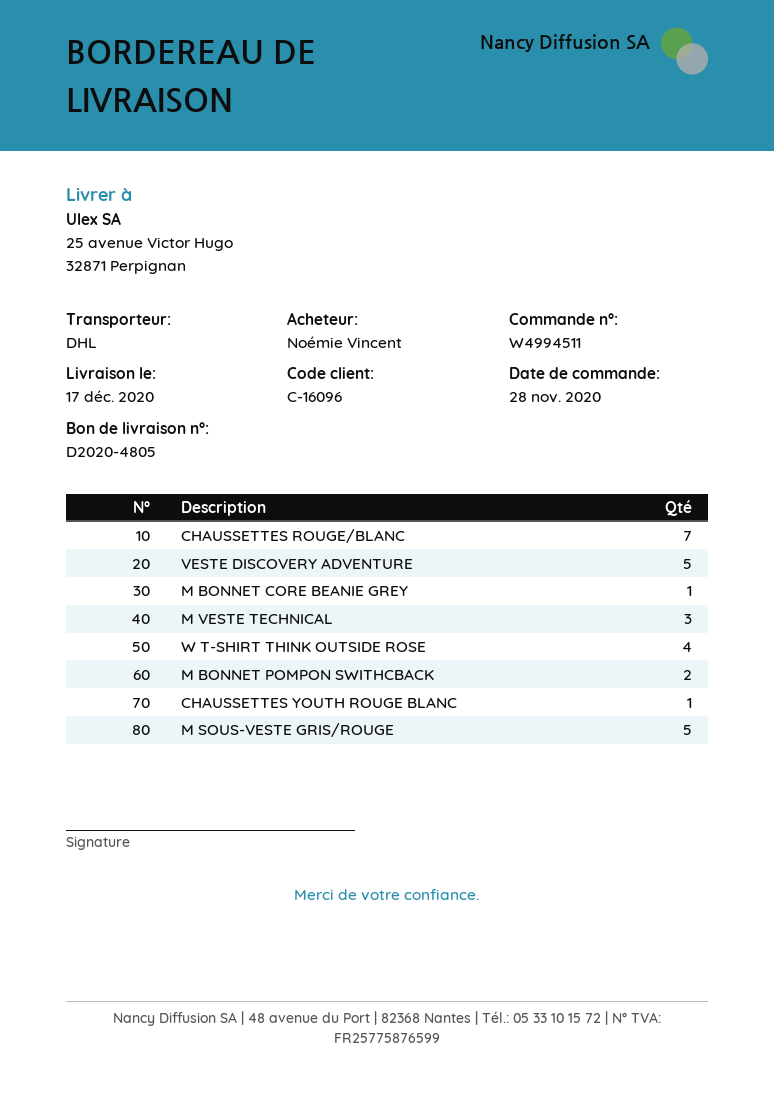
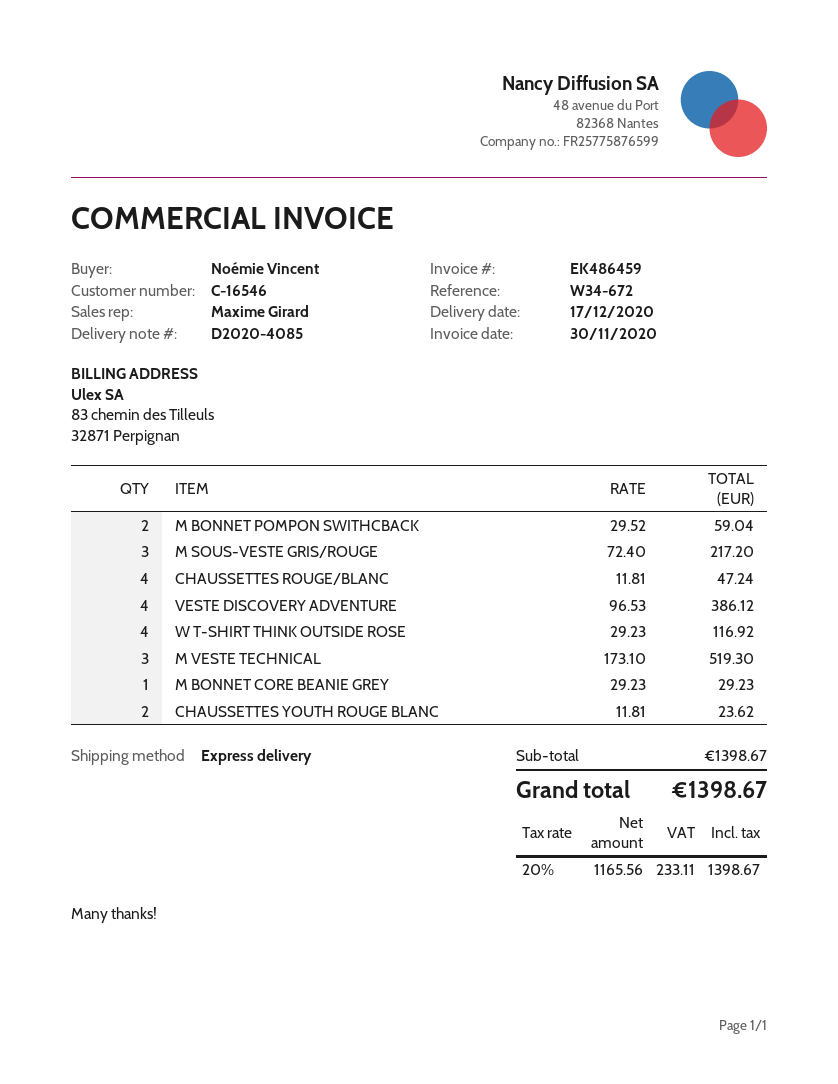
delivery note number: D2020-4805 -> D2020-4085
customer number: C-16096 -> C-16546
shipping method: DHL -> express
CHAUSSETTES ROUGE/BLANC: 7 -> 4
VESTE DISCOVERY ADVENTURE: 5 -> 4
CHAUSSETTES YOUTH ROUGE BLANC: 1 -> 2
M SOUS-VESTE GRIS/ROUGE: 5 -> 3

